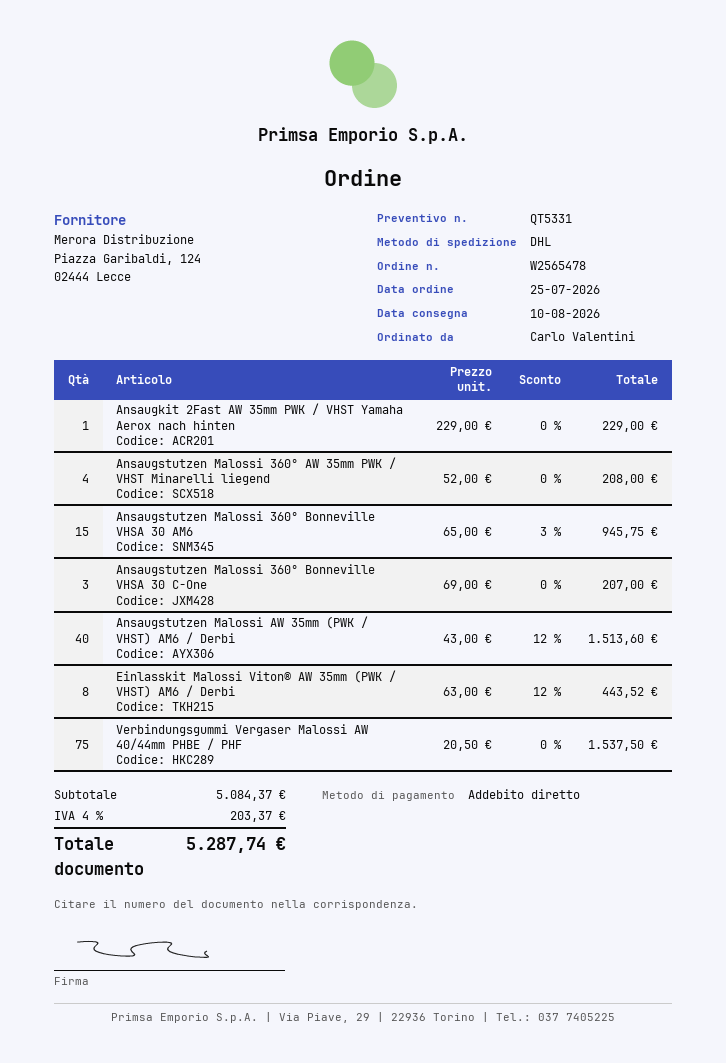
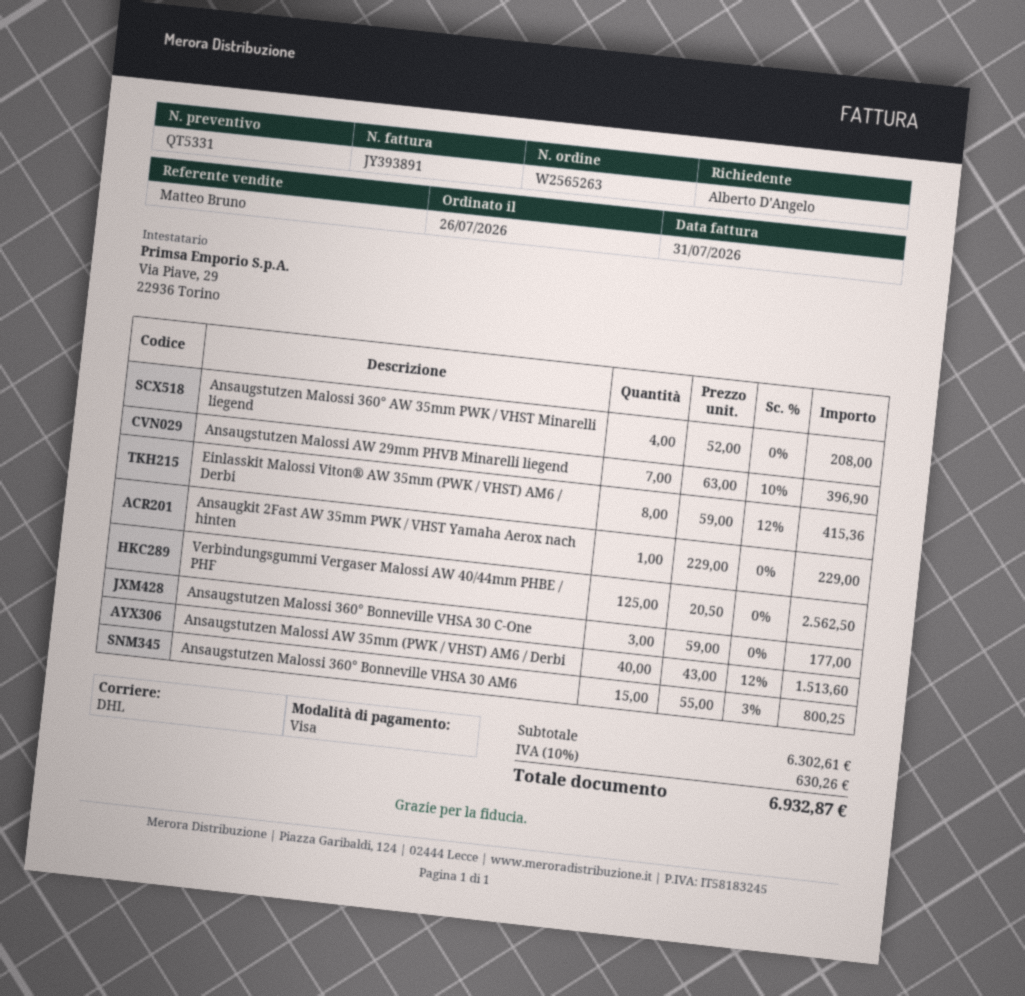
order number: W2565478 -> W2565263
order date: 2026-07-25 -> 2026-07-26
ordered by: Carlo Valentini -> Alberto D'Angelo
payment method: direct debit -> Visa
Ansaugstutzen Malossi 360° Bonneville VHSA 30 AM6: 15 x 65.00 - 3% = 945.75 -> 15 x 55.00 - 3% = 800.25
Ansaugstutzen Malossi 360° Bonneville VHSA 30 C-One: 3 x 69.00 = 207.00 -> 3 x 59.00 = 177.00
Einlasskit Malossi Viton® AW 35mm (PWK / VHST) AM6 / Derbi: 8 x 63.00 - 12% = 443.52 -> 8 x 59.00 - 12% = 415.36
Verbindungsgummi Vergaser Malossi AW 40/44mm PHBE / PHF: 75 x 20.50 = 1537.50 -> 125 x 20.50 = 2562.50
Ansaugstutzen Malossi AW 29mm PHVB Minarelli liegend: none -> 7 x 63.00 - 10% = 396.90
subtotal: 5084.37 -> 6302.61
tax: 4% = 203.37 -> 10% = 630.26
total: 5287.74 -> 6932.87

